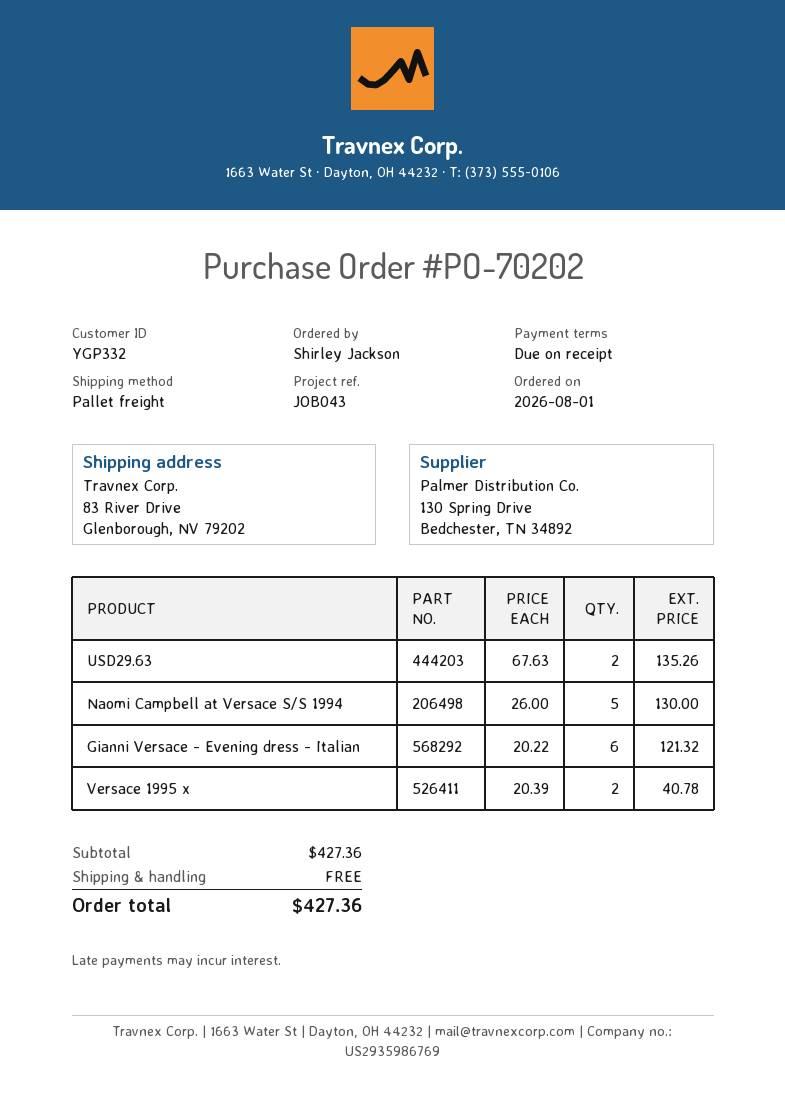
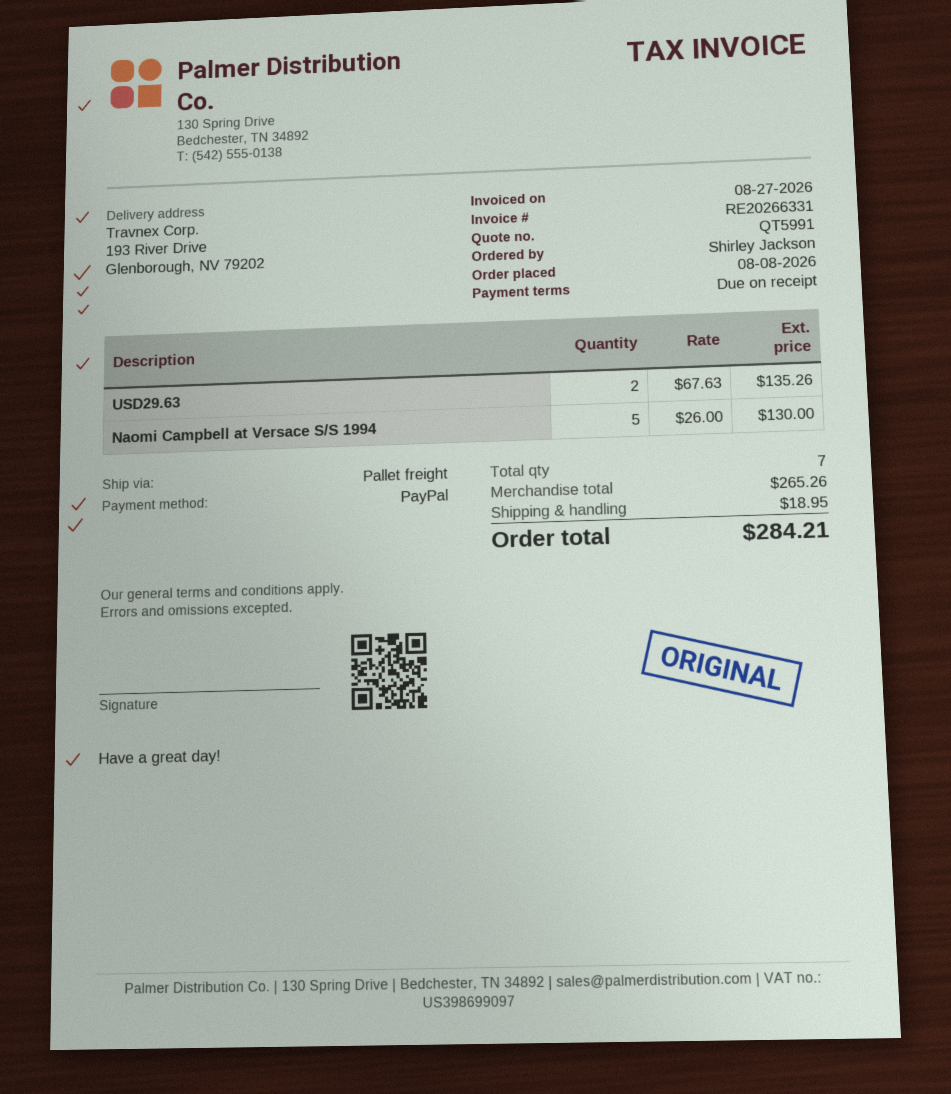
order date: 2026-08-01 -> 2026-08-08
ship to: 83 River Drive, Glenborough, NV 79202 -> 193 River Drive, Glenborough, NV 79202
Gianni Versace - Evening dress - Italian: 6 x 20.22 = 121.32 -> none
Versace 1995 x: 2 x 20.39 = 40.78 -> none
subtotal: 427.36 -> 265.26
shipping: 0.00 -> 18.95
total: 427.36 -> 284.21

